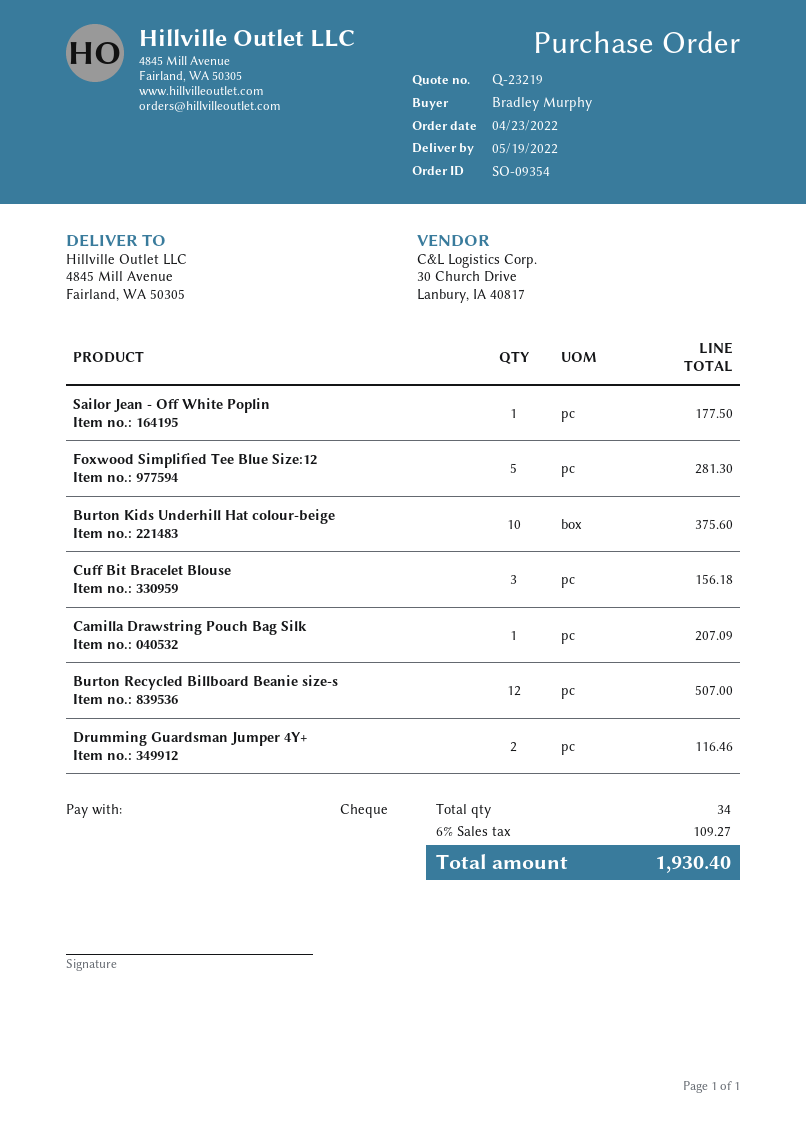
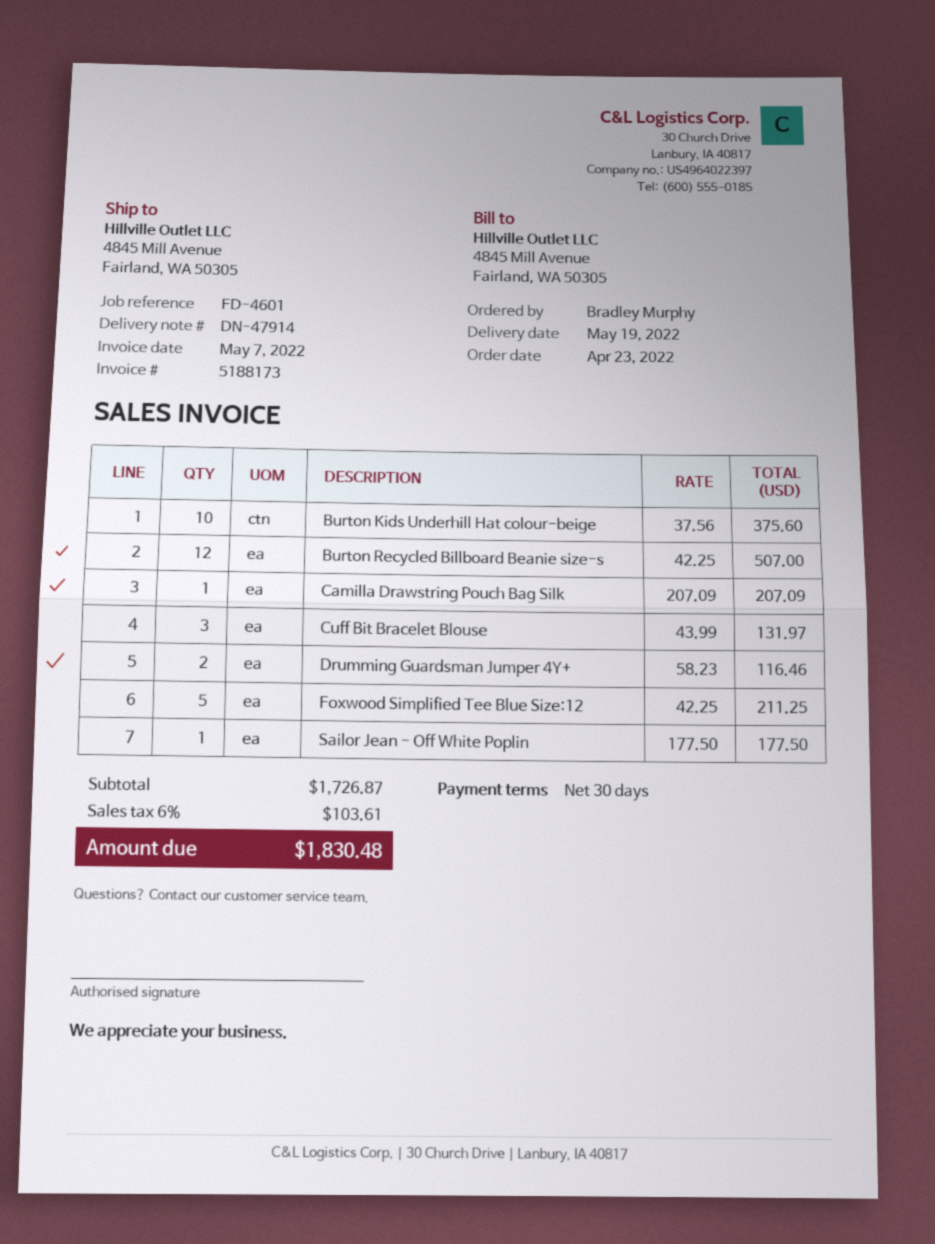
Foxwood Simplified Tee Blue Size:12: 5 for 281.30 -> 5 for 211.25
Cuff Bit Bracelet Blouse: 3 for 156.18 -> 3 for 131.97
tax: 6% = 109.27 -> 6% = 103.61
total: 1930.40 -> 1830.48

